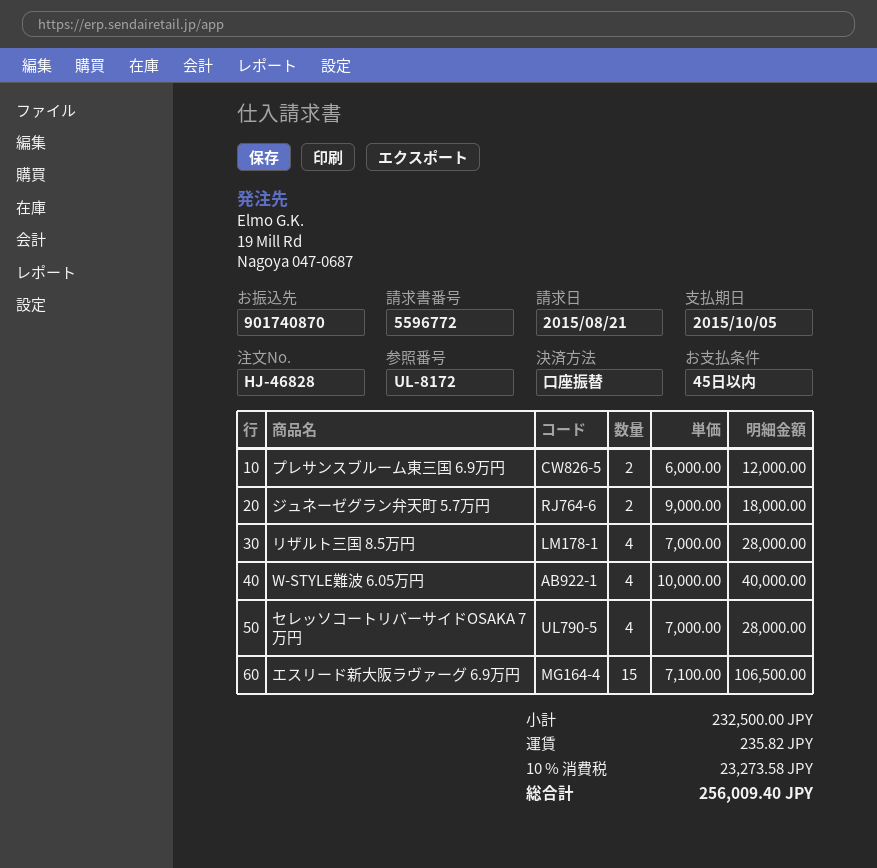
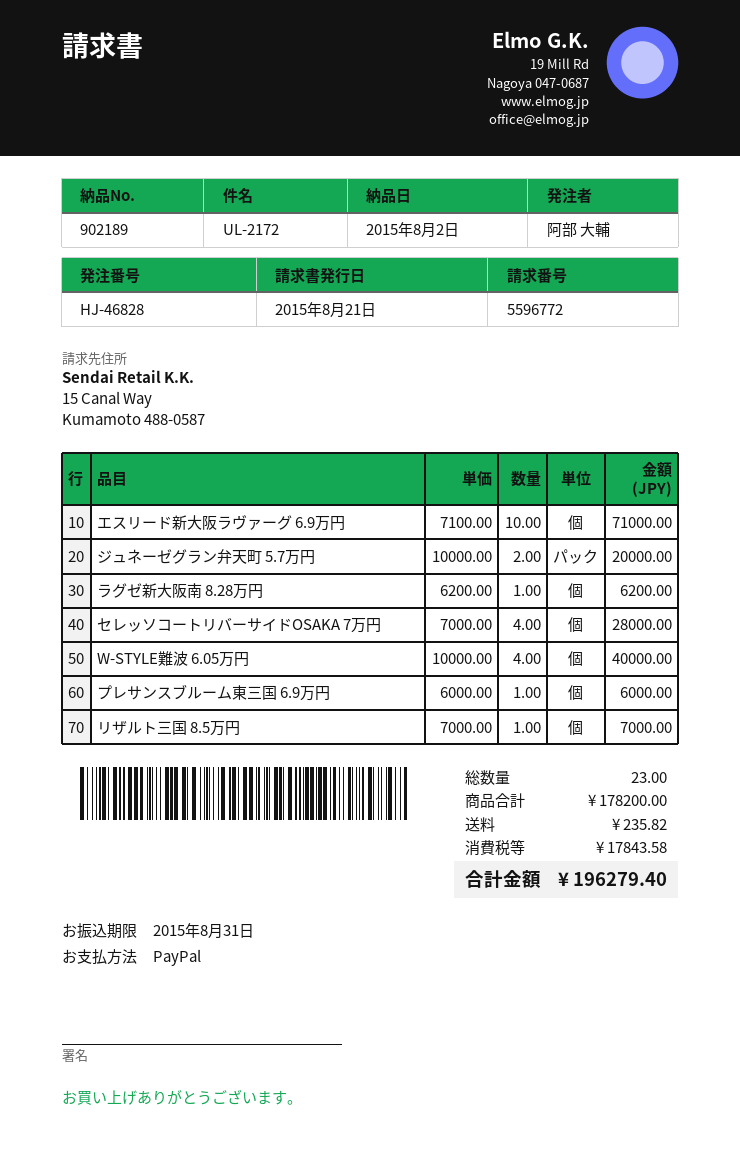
due date: 2015-10-05 -> 2015-08-31
reference: UL-8172 -> UL-2172
payment method: direct debit -> PayPal
プレサンスブルーム東三国 6.9万円: 2 x 6000.00 = 12000.00 -> 1 x 6000.00 = 6000.00
ジュネーゼグラン弁天町 5.7万円: 2 x 9000.00 = 18000.00 -> 2 x 10000.00 = 20000.00
リザルト三国 8.5万円: 4 x 7000.00 = 28000.00 -> 1 x 7000.00 = 7000.00
エスリード新大阪ラヴァーグ 6.9万円: 15 x 7100.00 = 106500.00 -> 10 x 7100.00 = 71000.00
ラグゼ新大阪南 8.28万円: none -> 1 x 6200.00 = 6200.00
subtotal: 232500.00 -> 178200.00
tax: 23273.58 -> 17843.58
total: 256009.40 -> 196279.40

